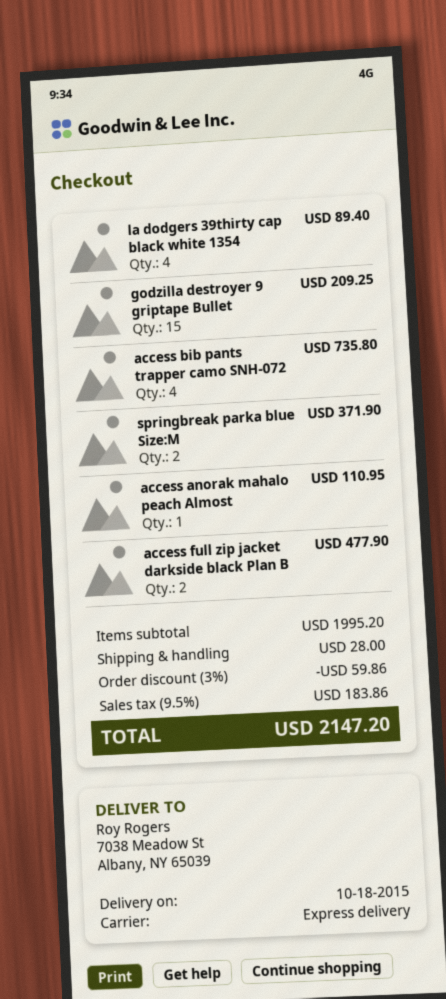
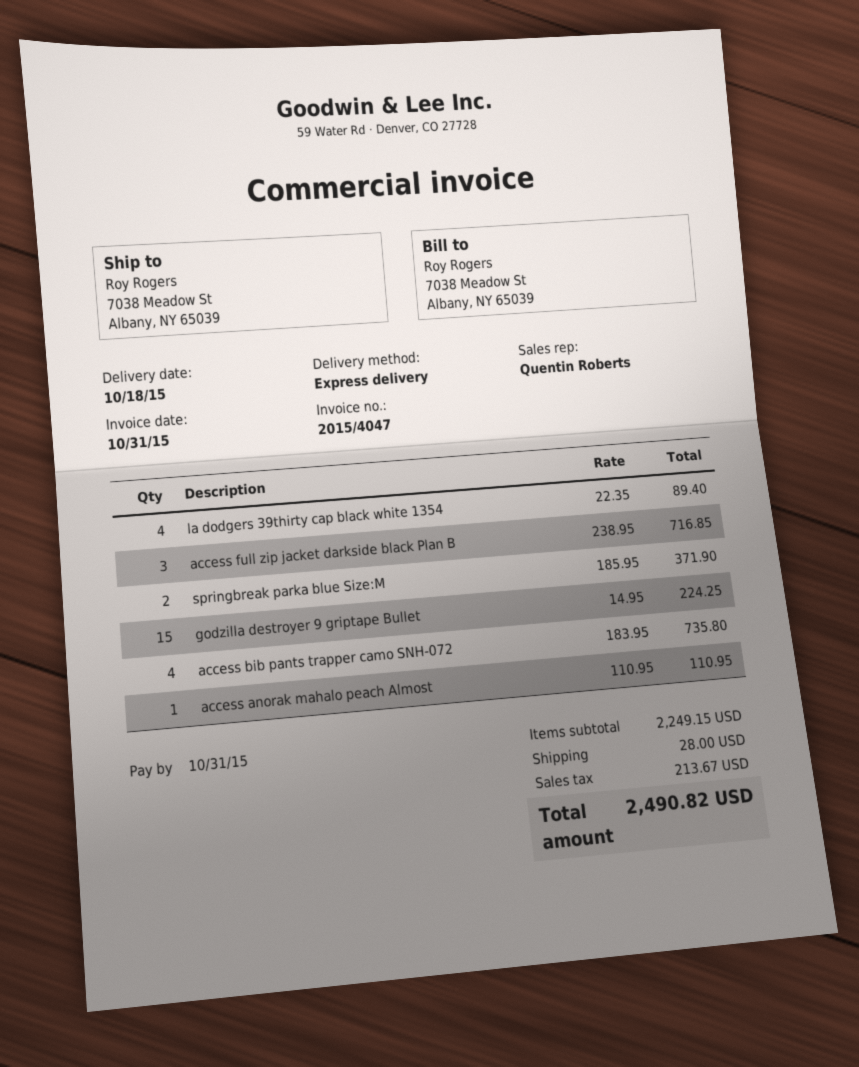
godzilla destroyer 9 griptape Bullet: 15 for 209.25 -> 15 for 224.25
access full zip jacket darkside black Plan B: 2 for 477.90 -> 3 for 716.85
subtotal: 1995.20 -> 2249.15
discount: 3% = 59.86 -> none
tax: 183.86 -> 213.67
total: 2147.20 -> 2490.82

